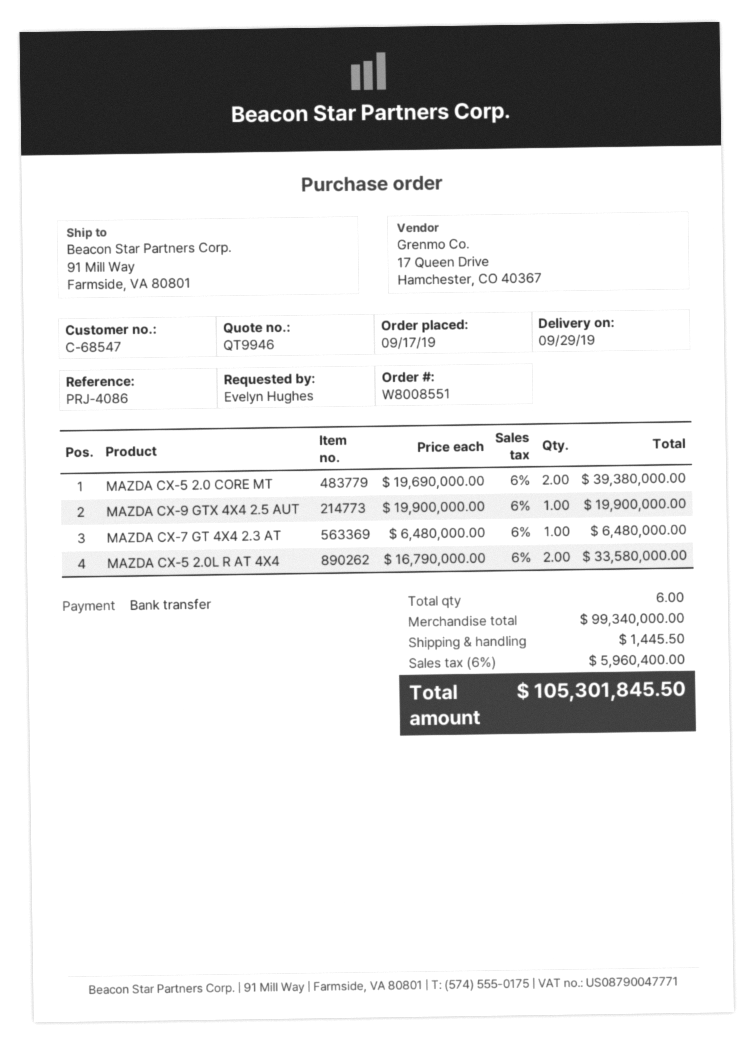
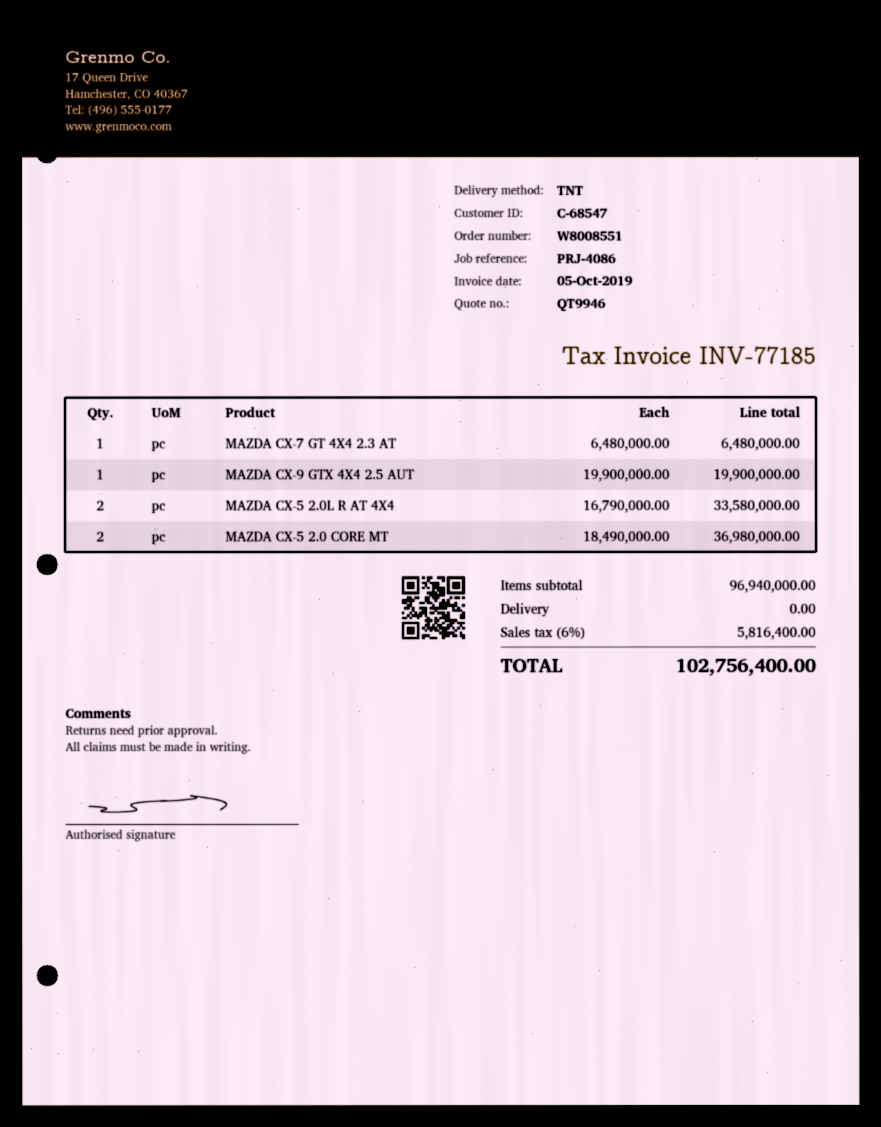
MAZDA CX-5 2.0 CORE MT: 2 x 19690000.00 = 39380000.00 -> 2 x 18490000.00 = 36980000.00
subtotal: 99340000.00 -> 96940000.00
shipping: 1445.50 -> 0.00
tax: 6% = 5960400.00 -> 6% = 5816400.00
total: 105301845.50 -> 102756400.00

